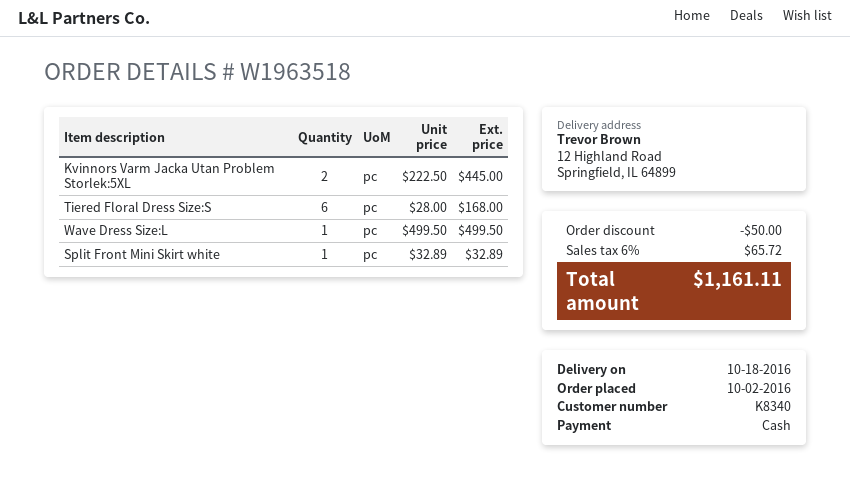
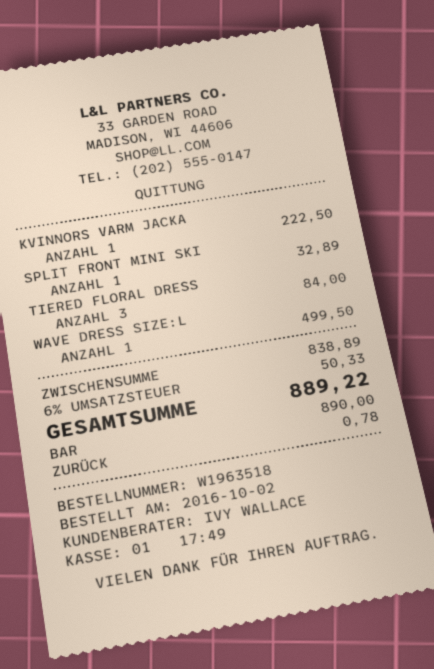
Kvinnors Varm Jacka Utan Problem Storlek:5XL: 2 for 445.00 -> 1 for 222.50
Tiered Floral Dress Size:S: 6 for 168.00 -> 3 for 84.00
discount: 50.00 -> none
tax: 6% = 65.72 -> 6% = 50.33
total: 1161.11 -> 889.22

